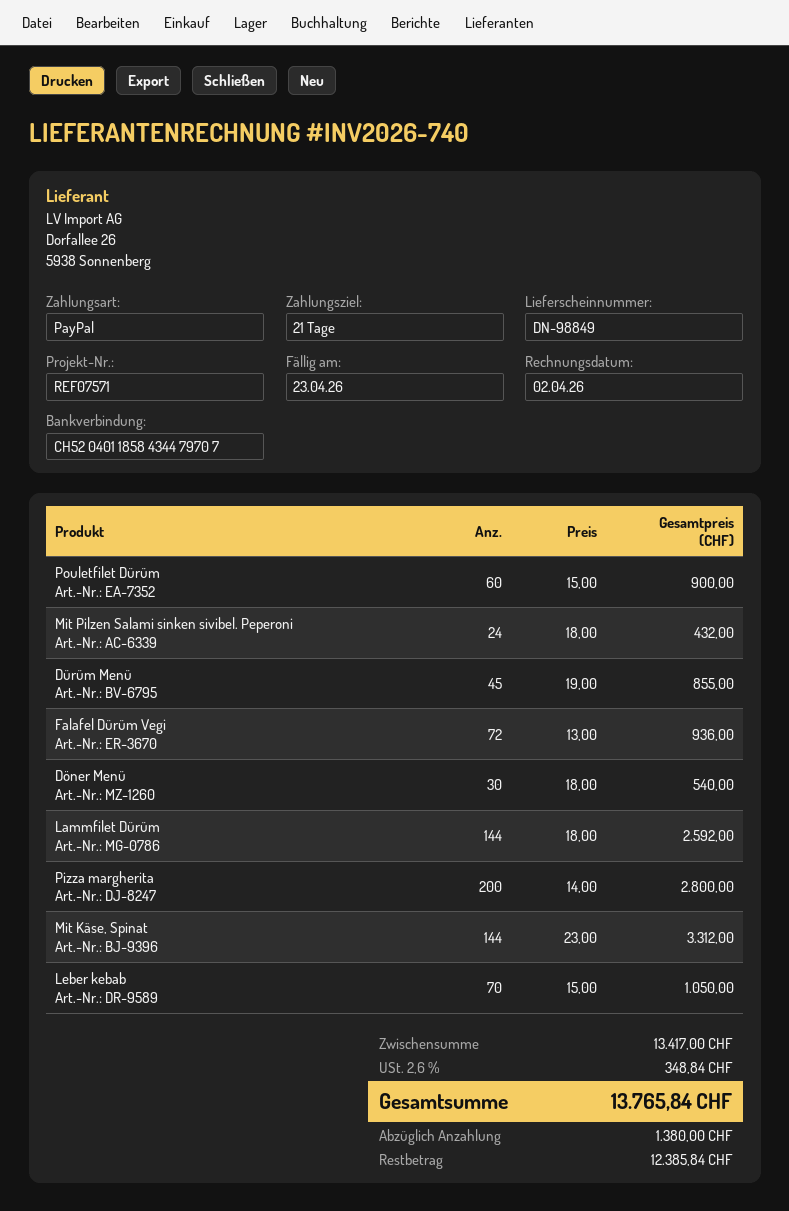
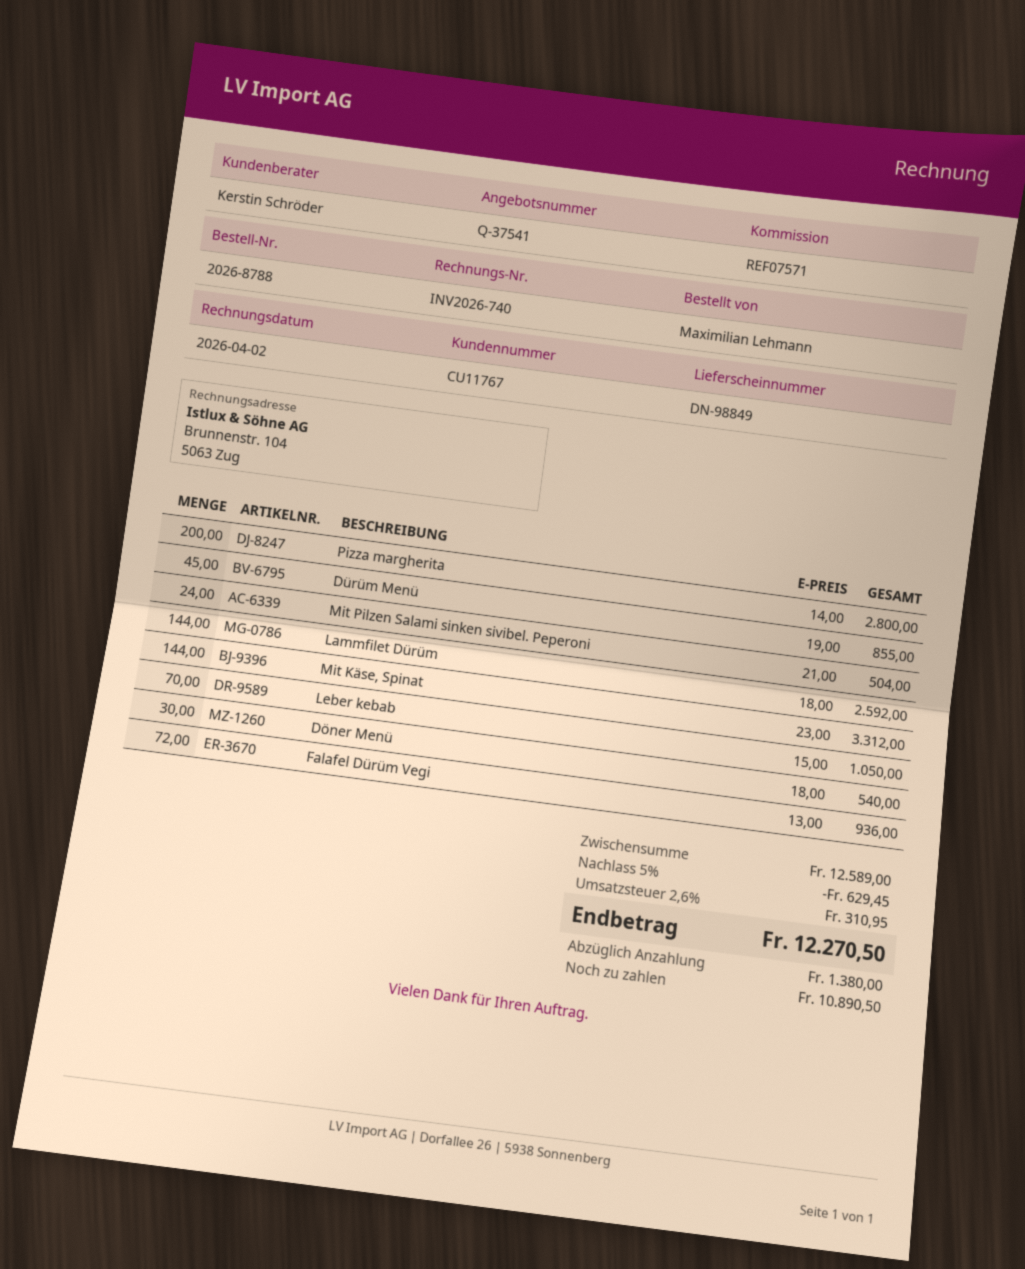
Pouletfilet Dürüm: 60 x 15.00 = 900.00 -> none
Mit Pilzen Salami sinken sivibel. Peperoni: 24 x 18.00 = 432.00 -> 24 x 21.00 = 504.00
subtotal: 13417.00 -> 12589.00
discount: none -> 5% = 629.45
tax: 2.6% = 348.84 -> 2.6% = 310.95
total: 13765.84 -> 12270.50
balance: 12385.84 -> 10890.50

